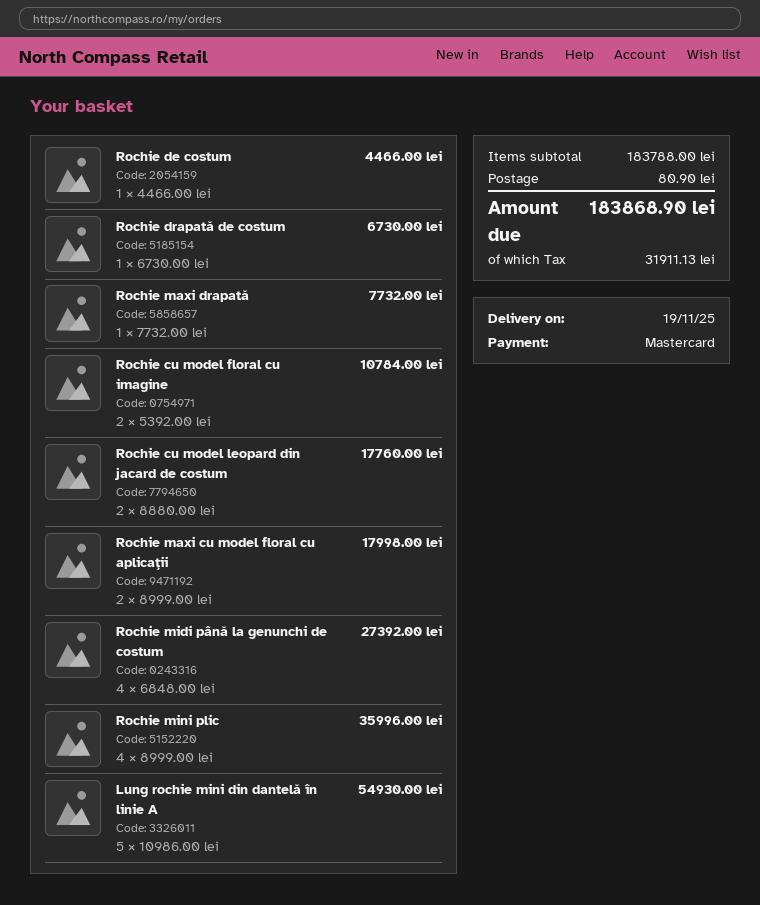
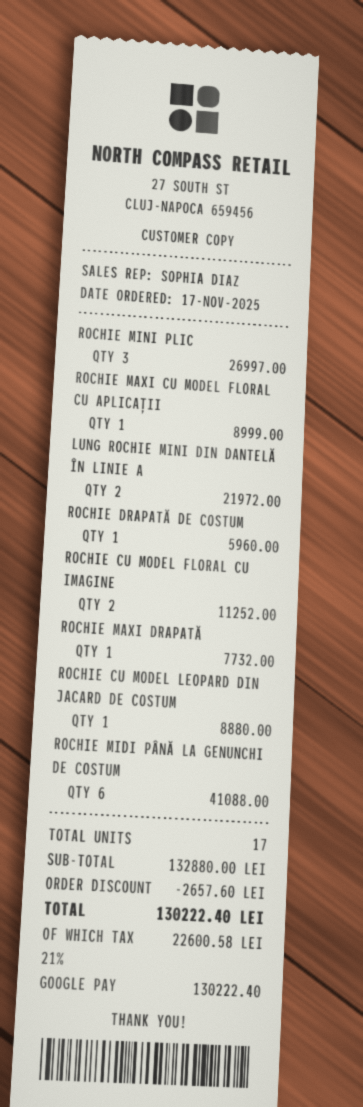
payment method: Mastercard -> Google Pay
Rochie de costum: 1 for 4466.00 -> none
Rochie drapată de costum: 1 for 6730.00 -> 1 for 5960.00
Rochie cu model floral cu imagine: 2 for 10784.00 -> 2 for 11252.00
Rochie cu model leopard din jacard de costum: 2 for 17760.00 -> 1 for 8880.00
Rochie maxi cu model floral cu aplicații: 2 for 17998.00 -> 1 for 8999.00
Rochie midi până la genunchi de costum: 4 for 27392.00 -> 6 for 41088.00
Rochie mini plic: 4 for 35996.00 -> 3 for 26997.00
Lung rochie mini din dantelă în linie A: 5 for 54930.00 -> 2 for 21972.00
subtotal: 183788.00 -> 132880.00
discount: none -> 2657.60
shipping: 80.90 -> none
tax: 31911.13 -> 22600.58
total: 183868.90 -> 130222.40

